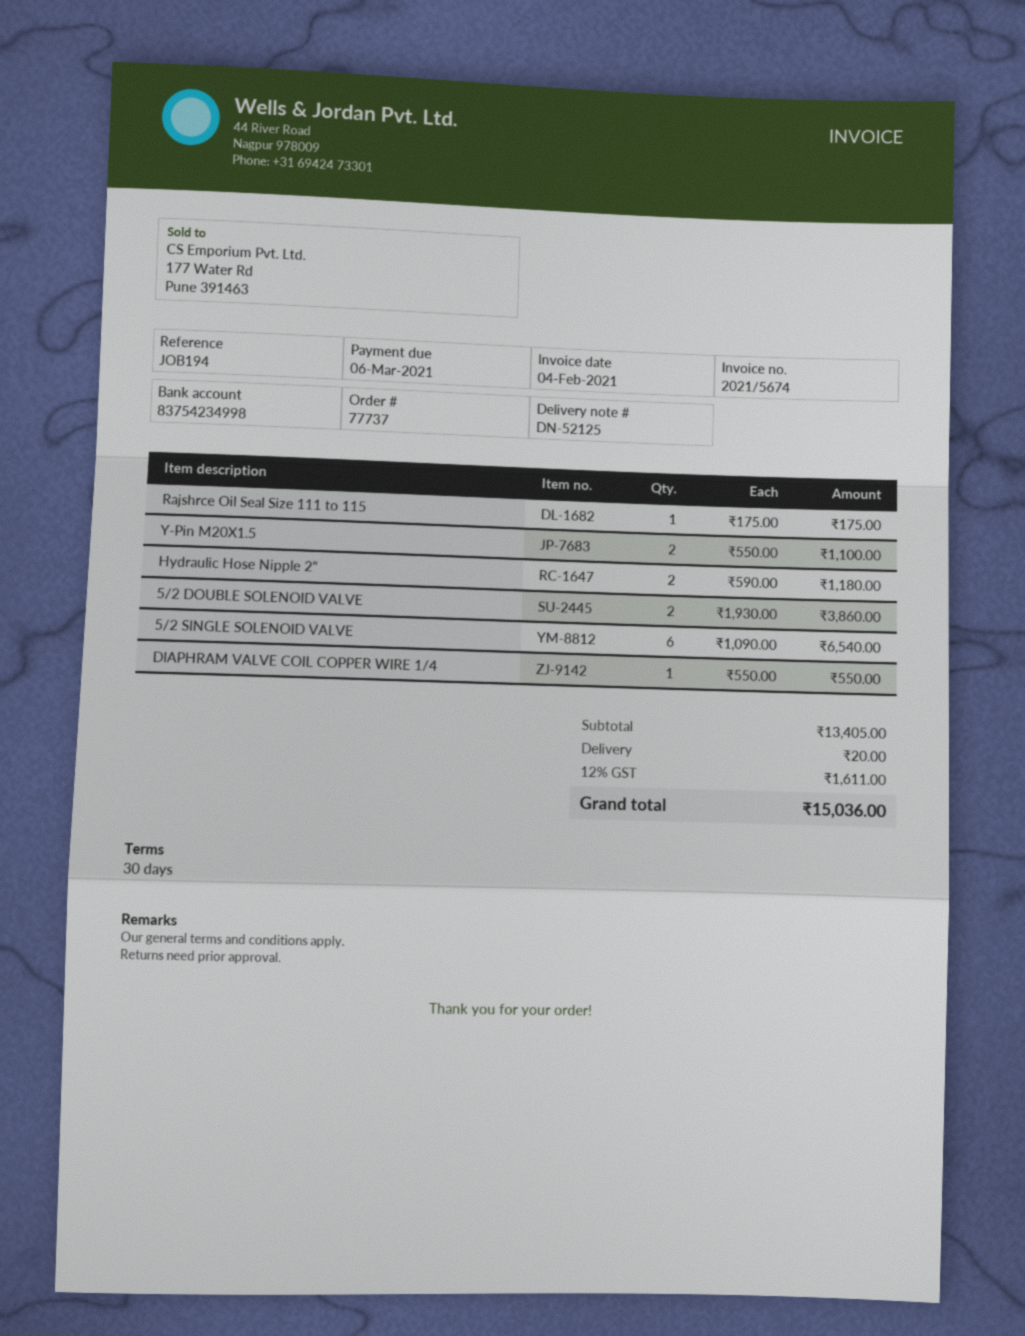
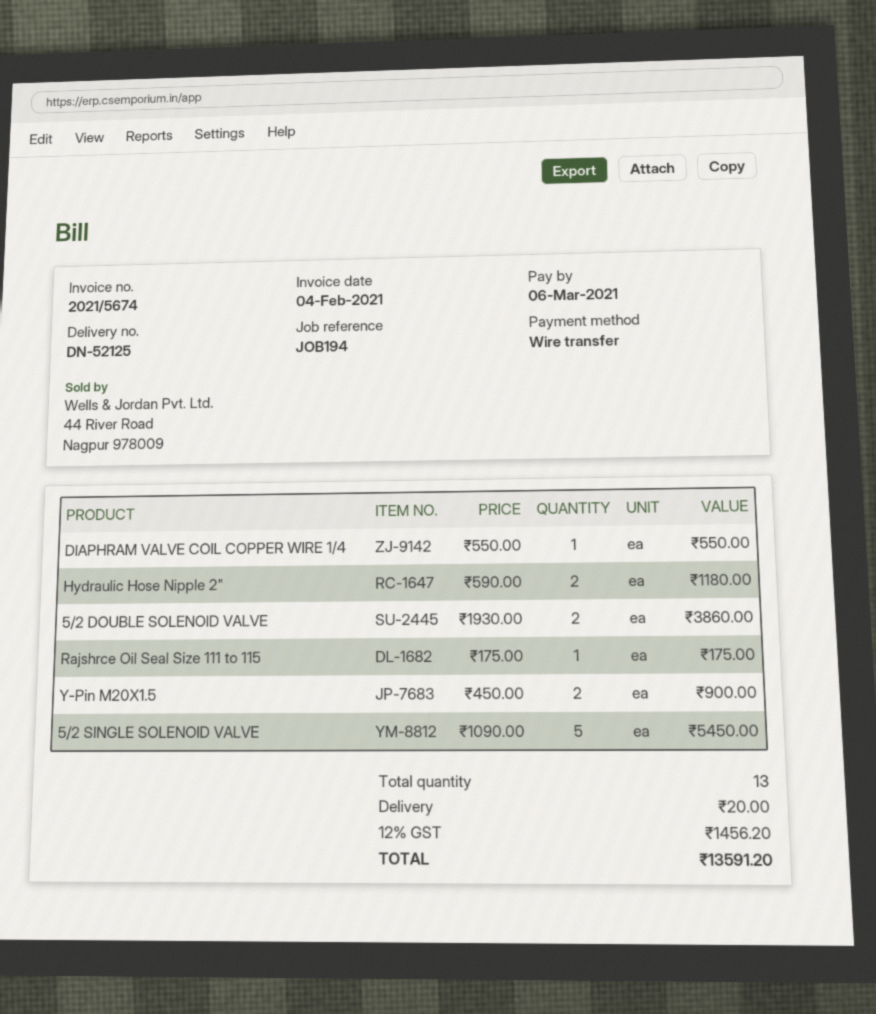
Y-Pin M20X1.5: 2 x 550.00 = 1100.00 -> 2 x 450.00 = 900.00
5/2 SINGLE SOLENOID VALVE: 6 x 1090.00 = 6540.00 -> 5 x 1090.00 = 5450.00
tax: 12% = 1611.00 -> 12% = 1456.20
total: 15036.00 -> 13591.20

